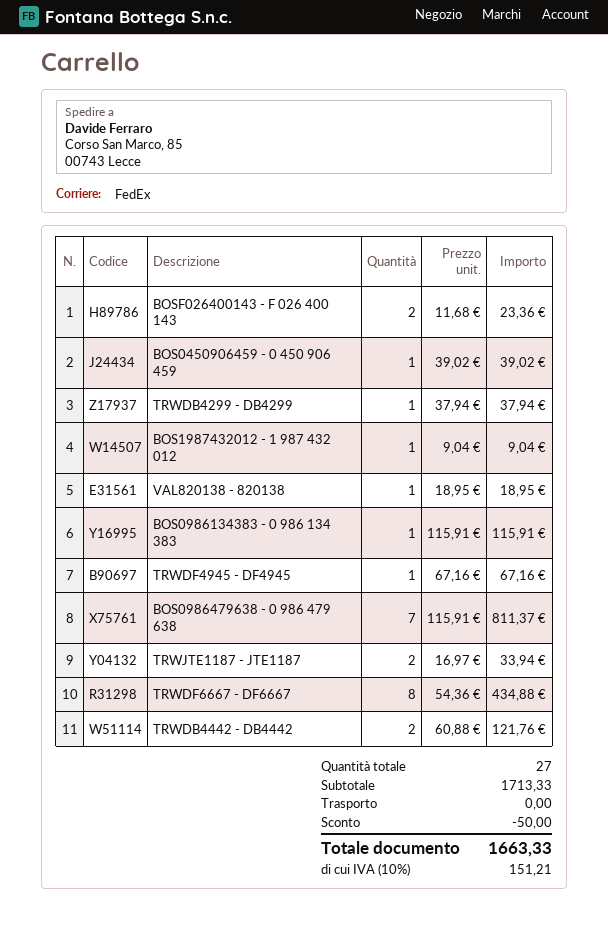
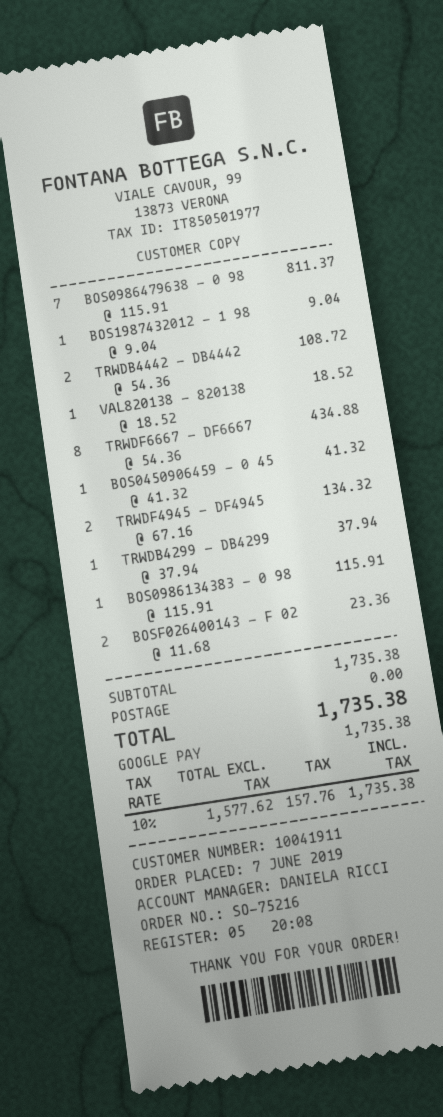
BOS0450906459 - 0 450 906 459: 1 x 39.02 = 39.02 -> 1 x 41.32 = 41.32
VAL820138 - 820138: 1 x 18.95 = 18.95 -> 1 x 18.52 = 18.52
TRWDF4945 - DF4945: 1 x 67.16 = 67.16 -> 2 x 67.16 = 134.32
TRWJTE1187 - JTE1187: 2 x 16.97 = 33.94 -> none
TRWDB4442 - DB4442: 2 x 60.88 = 121.76 -> 2 x 54.36 = 108.72
subtotal: 1713.33 -> 1735.38
discount: 50.00 -> none
tax: 10% = 151.21 -> 10% = 157.76
total: 1663.33 -> 1735.38

